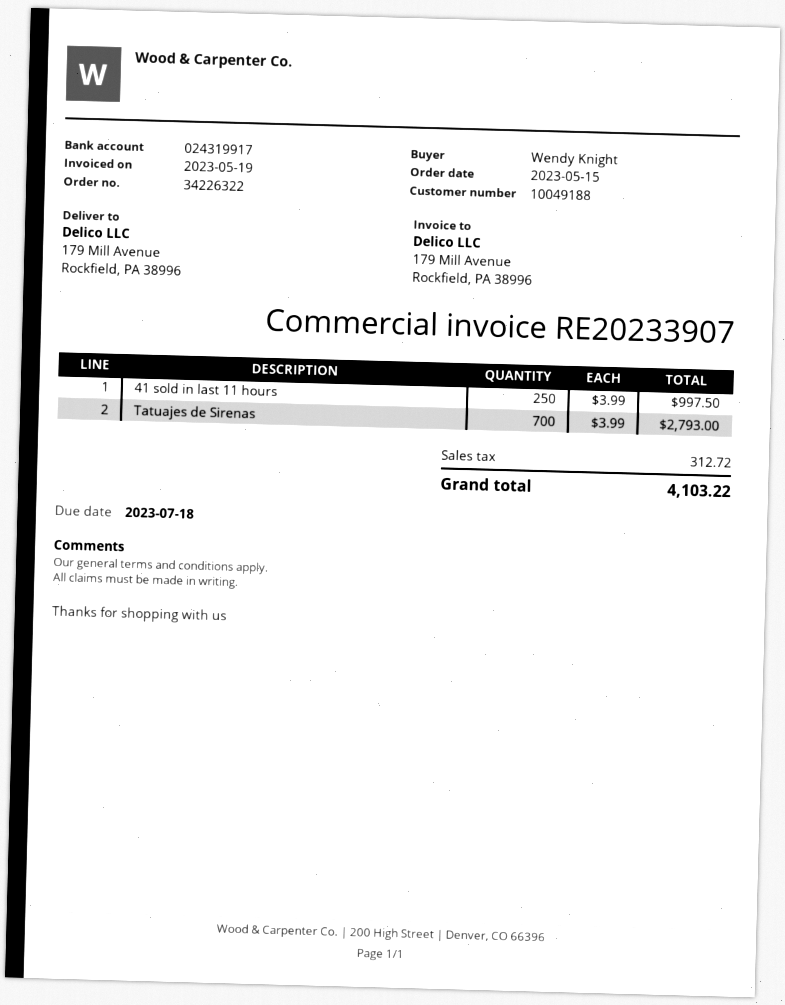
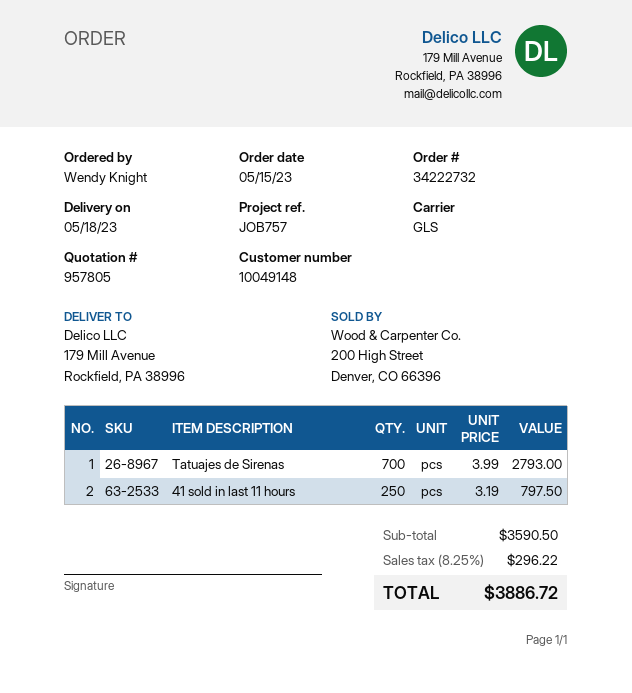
order number: 34226322 -> 34222732
customer number: 10049188 -> 10049148
41 sold in last 11 hours: 250 x 3.99 = 997.50 -> 250 x 3.19 = 797.50
tax: 312.72 -> 296.22
total: 4103.22 -> 3886.72

